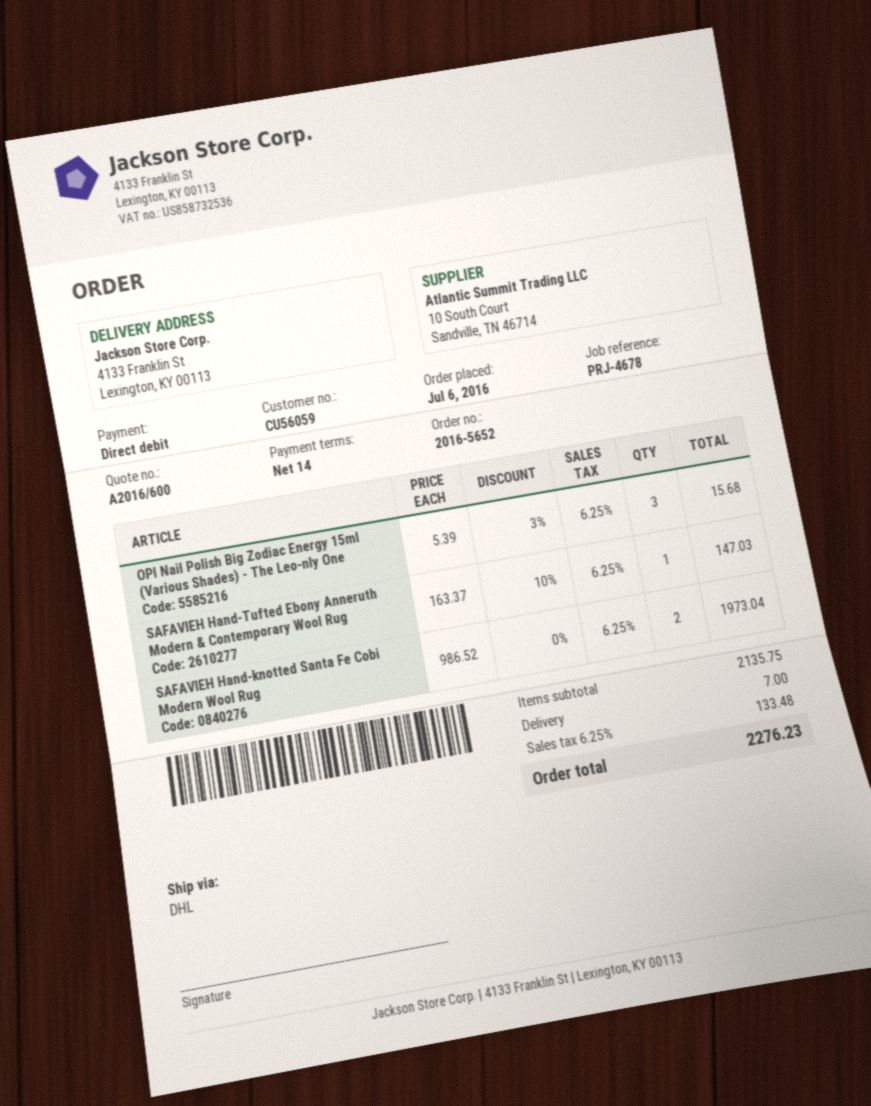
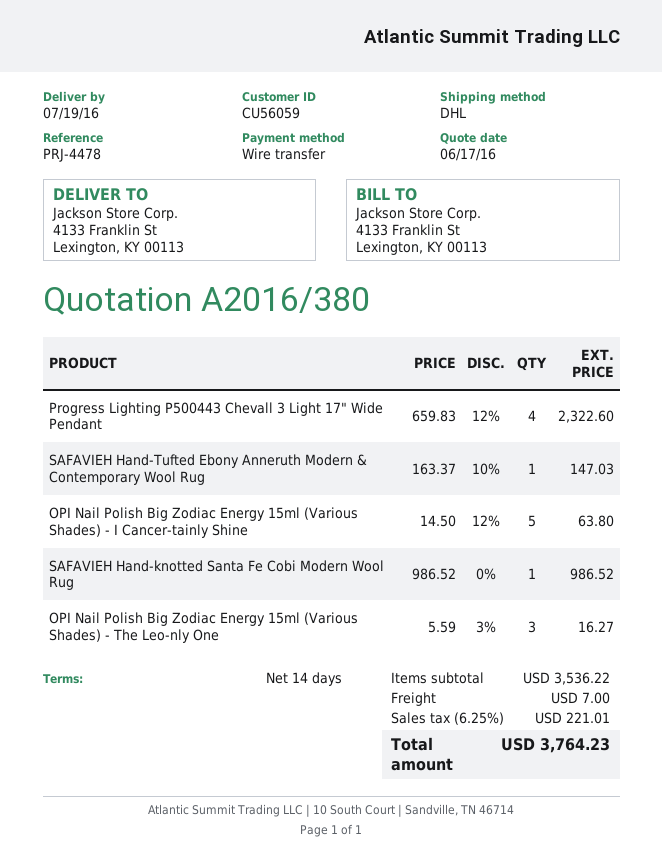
quote number: A2016/600 -> A2016/380
reference: PRJ-4678 -> PRJ-4478
payment method: direct debit -> bank transfer
OPI Nail Polish Big Zodiac Energy 15ml (Various Shades) - The Leo-nly One: 3 x 5.39 - 3% = 15.68 -> 3 x 5.59 - 3% = 16.27
SAFAVIEH Hand-knotted Santa Fe Cobi Modern Wool Rug: 2 x 986.52 = 1973.04 -> 1 x 986.52 = 986.52
Progress Lighting P500443 Chevall 3 Light 17" Wide Pendant: none -> 4 x 659.83 - 12% = 2322.60
OPI Nail Polish Big Zodiac Energy 15ml (Various Shades) - I Cancer-tainly Shine: none -> 5 x 14.50 - 12% = 63.80
subtotal: 2135.75 -> 3536.22
tax: 6.25% = 133.48 -> 6.25% = 221.01
total: 2276.23 -> 3764.23

